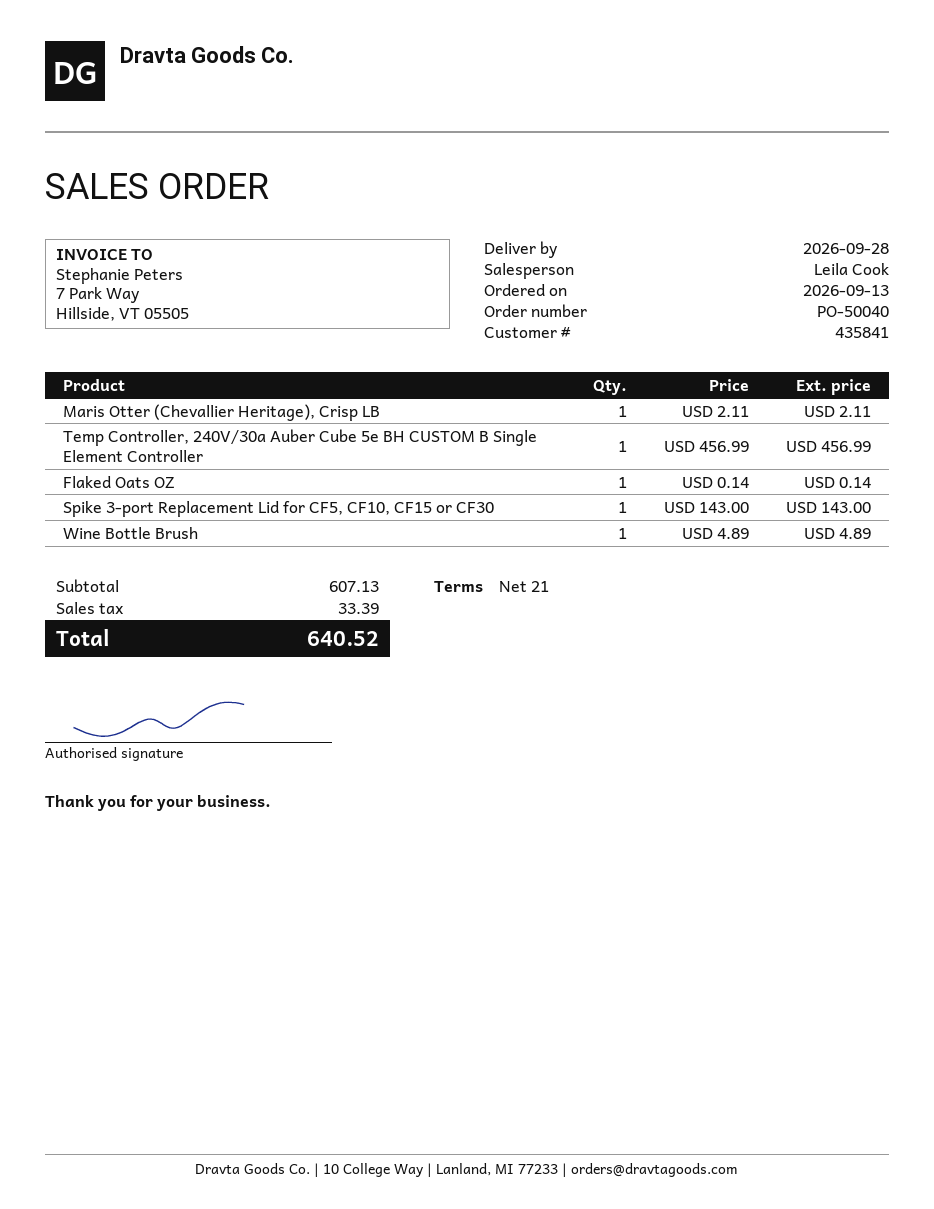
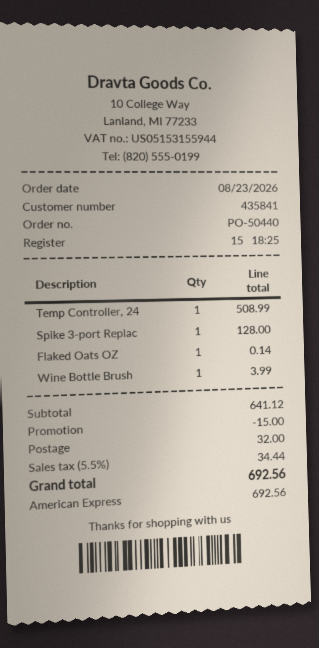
order number: PO-50040 -> PO-50440
order date: 2026-09-13 -> 2026-08-23
Maris Otter (Chevallier Heritage), Crisp LB: 1 for 2.11 -> none
Temp Controller, 240V/30a Auber Cube 5e BH CUSTOM B Single Element Controller: 1 for 456.99 -> 1 for 508.99
Spike 3-port Replacement Lid for CF5, CF10, CF15 or CF30: 1 for 143.00 -> 1 for 128.00
Wine Bottle Brush: 1 for 4.89 -> 1 for 3.99
subtotal: 607.13 -> 641.12
discount: none -> 15.00
shipping: none -> 32.00
tax: 33.39 -> 34.44
total: 640.52 -> 692.56

